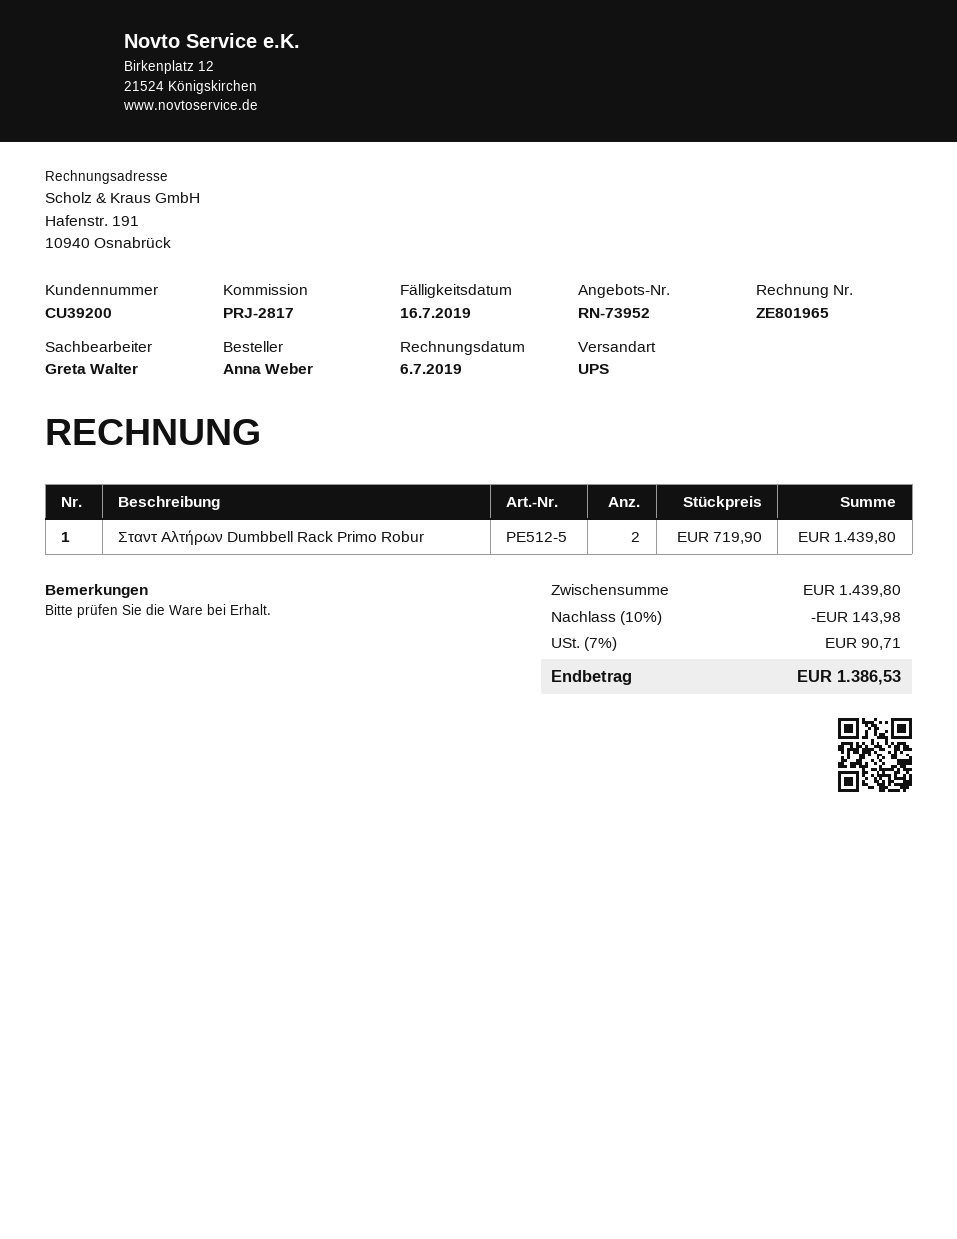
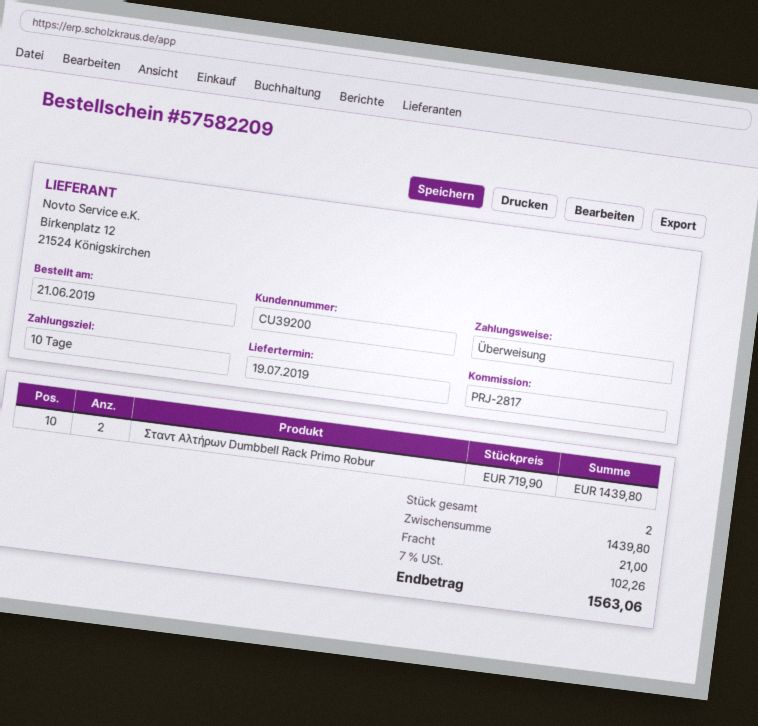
discount: 10% = 143.98 -> none
shipping: none -> 21.00
tax: 7% = 90.71 -> 7% = 102.26
total: 1386.53 -> 1563.06

